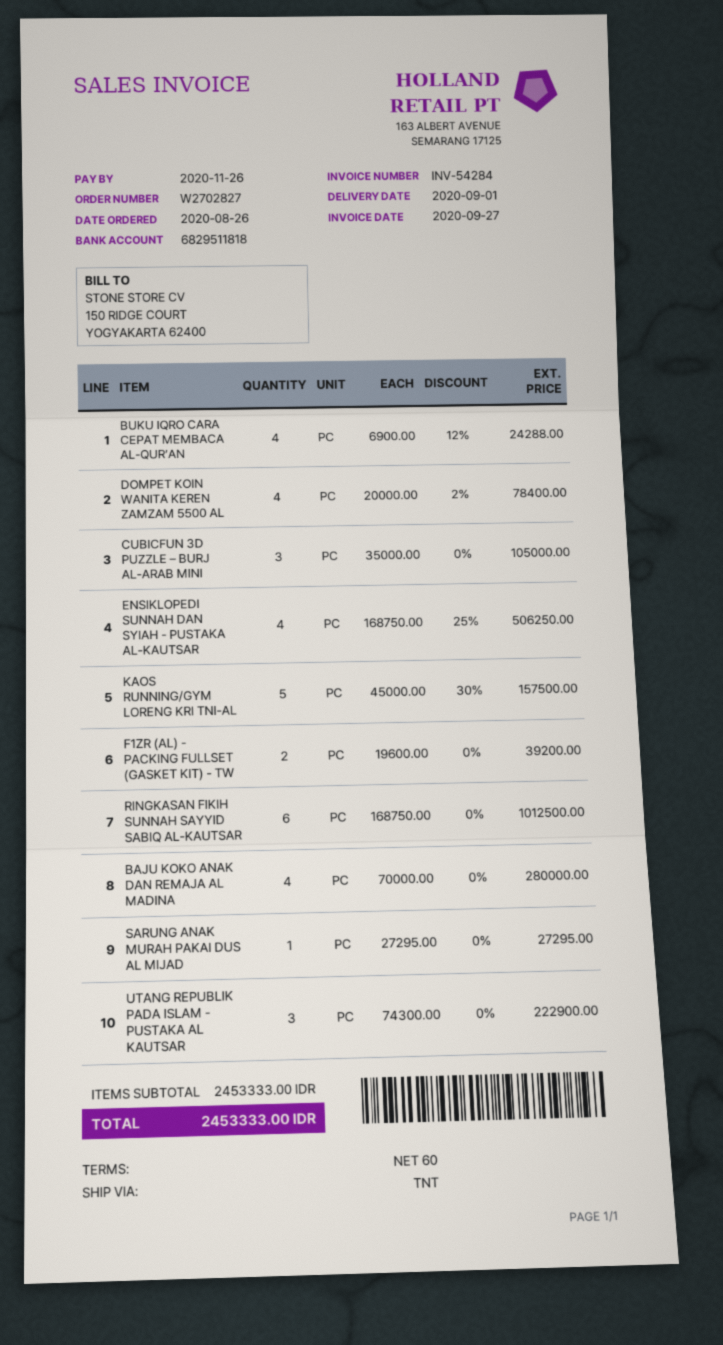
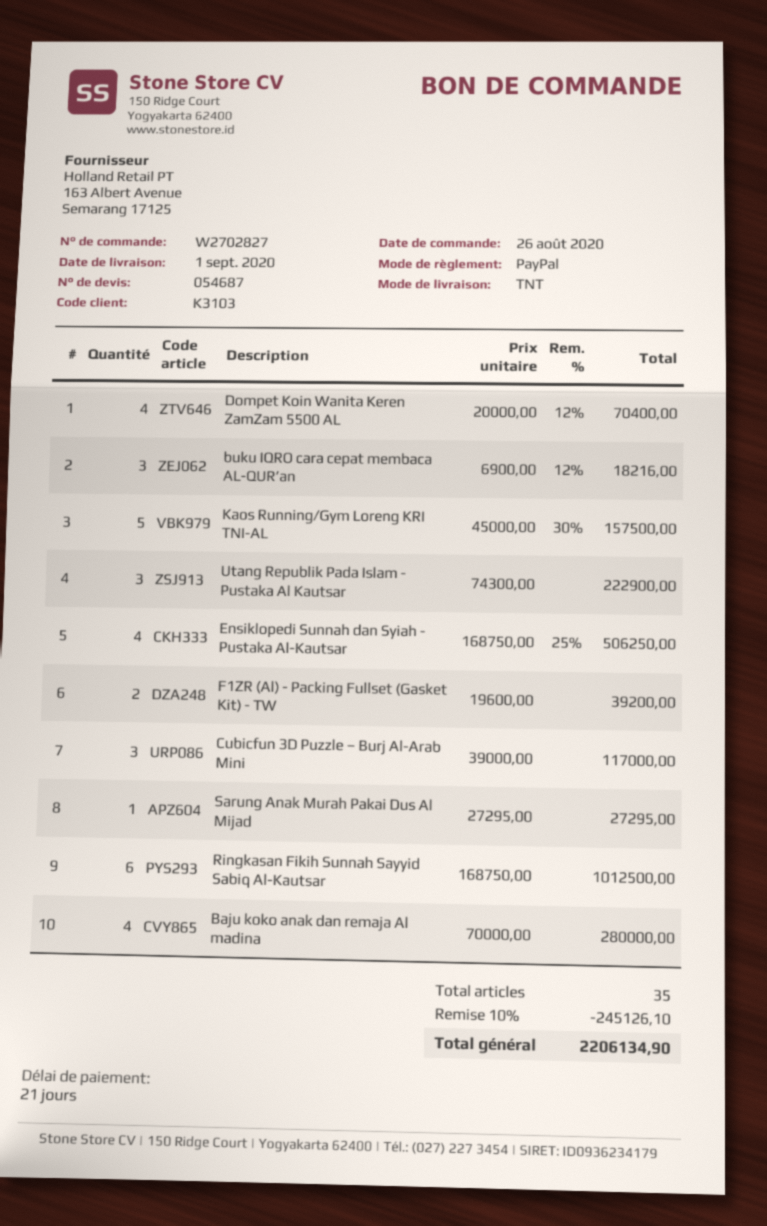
payment terms: 60 days -> 21 days
BUKU IQRO CARA CEPAT MEMBACA AL-QUR’AN: 4 x 6900.00 - 12% = 24288.00 -> 3 x 6900.00 - 12% = 18216.00
DOMPET KOIN WANITA KEREN ZAMZAM 5500 AL: 4 x 20000.00 - 2% = 78400.00 -> 4 x 20000.00 - 12% = 70400.00
CUBICFUN 3D PUZZLE – BURJ AL-ARAB MINI: 3 x 35000.00 = 105000.00 -> 3 x 39000.00 = 117000.00
discount: none -> 10% = 245126.10
total: 2453333.00 -> 2206134.90

